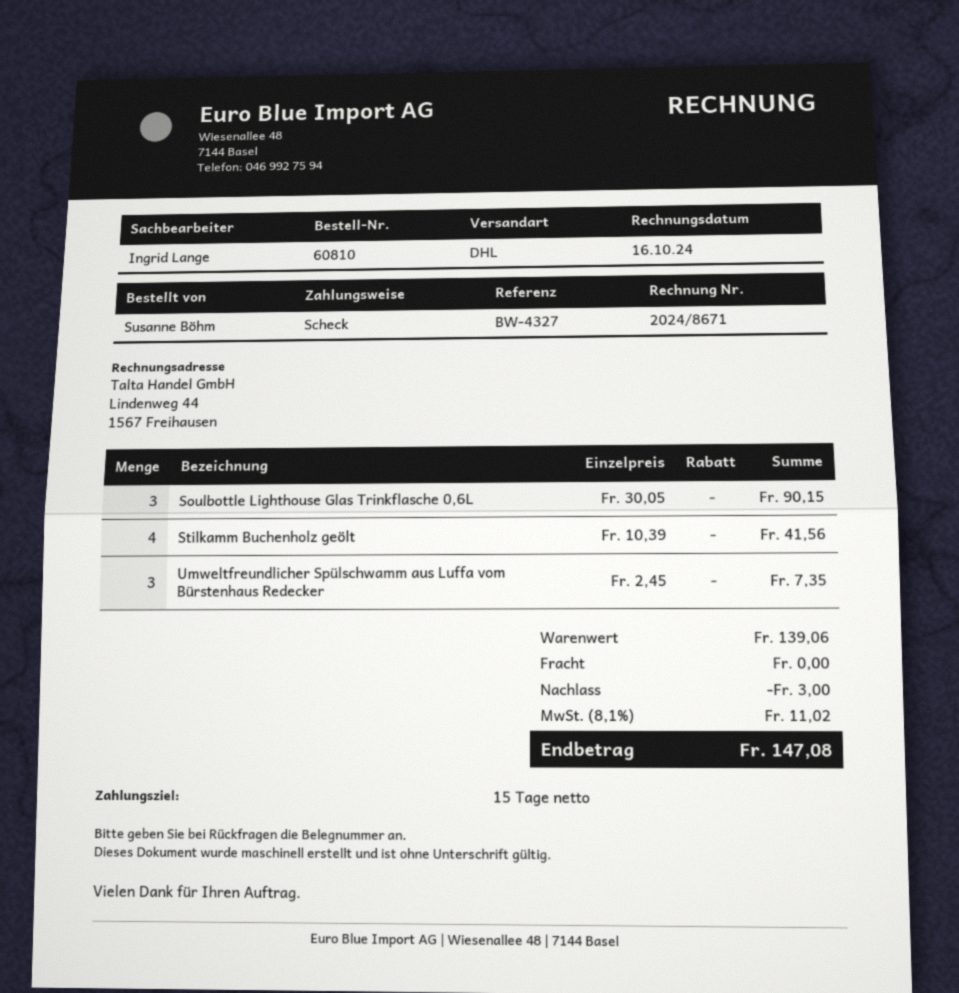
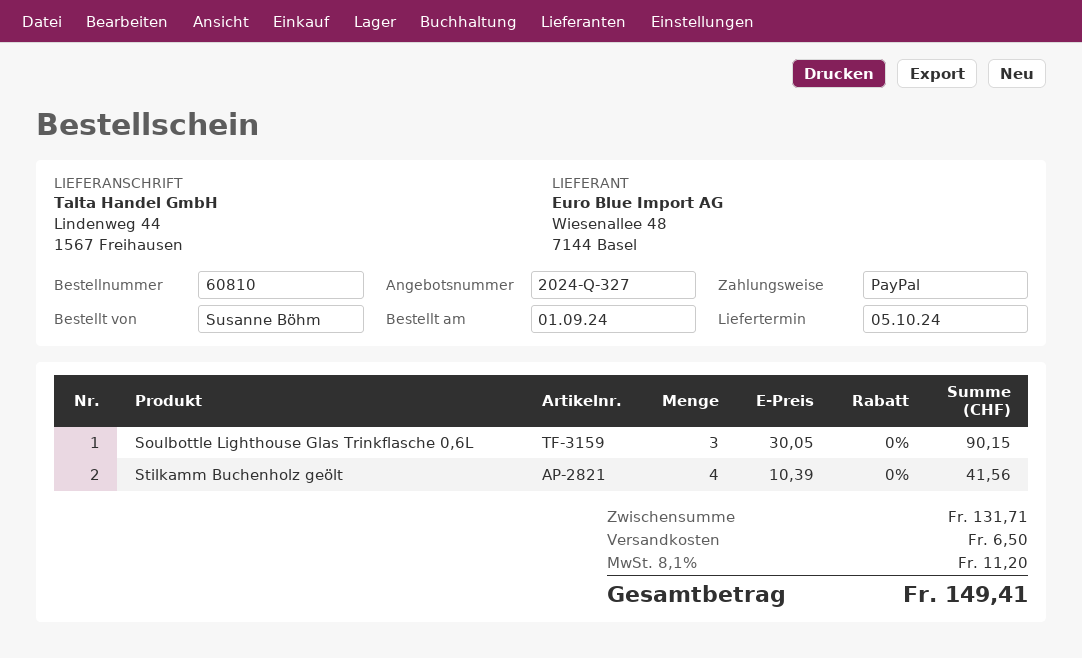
payment method: cheque -> PayPal
Umweltfreundlicher Spülschwamm aus Luffa vom Bürstenhaus Redecker: 3 x 2.45 = 7.35 -> none
subtotal: 139.06 -> 131.71
discount: 3.00 -> none
shipping: 0.00 -> 6.50
tax: 8.1% = 11.02 -> 8.1% = 11.20
total: 147.08 -> 149.41

